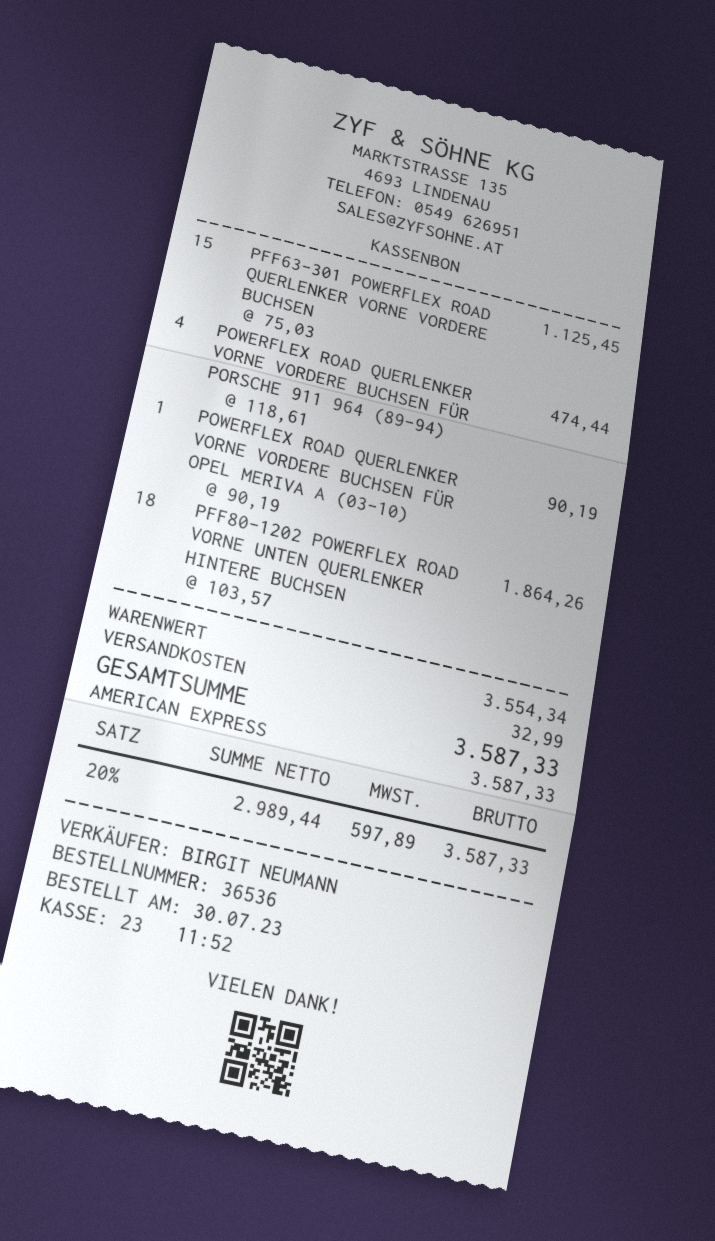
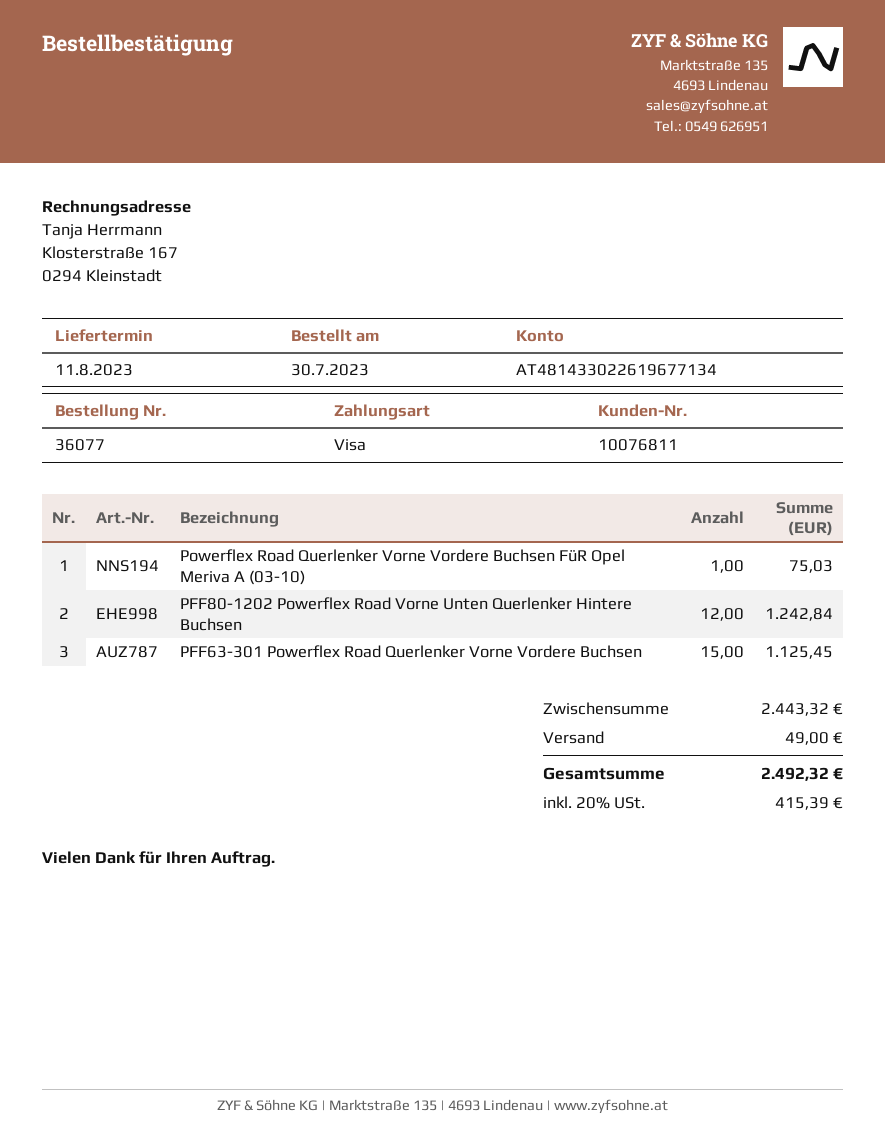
order number: 36536 -> 36077
payment method: American Express -> Visa
POWERFLEX ROAD QUERLENKER VORNE VORDERE BUCHSEN FÜR PORSCHE 911 964 (89-94): 4 for 474.44 -> none
POWERFLEX ROAD QUERLENKER VORNE VORDERE BUCHSEN FÜR OPEL MERIVA A (03-10): 1 for 90.19 -> 1 for 75.03
PFF80-1202 POWERFLEX ROAD VORNE UNTEN QUERLENKER HINTERE BUCHSEN: 18 for 1864.26 -> 12 for 1242.84
subtotal: 3554.34 -> 2443.32
shipping: 32.99 -> 49.00
tax: 20% = 597.89 -> 20% = 415.39
total: 3587.33 -> 2492.32

